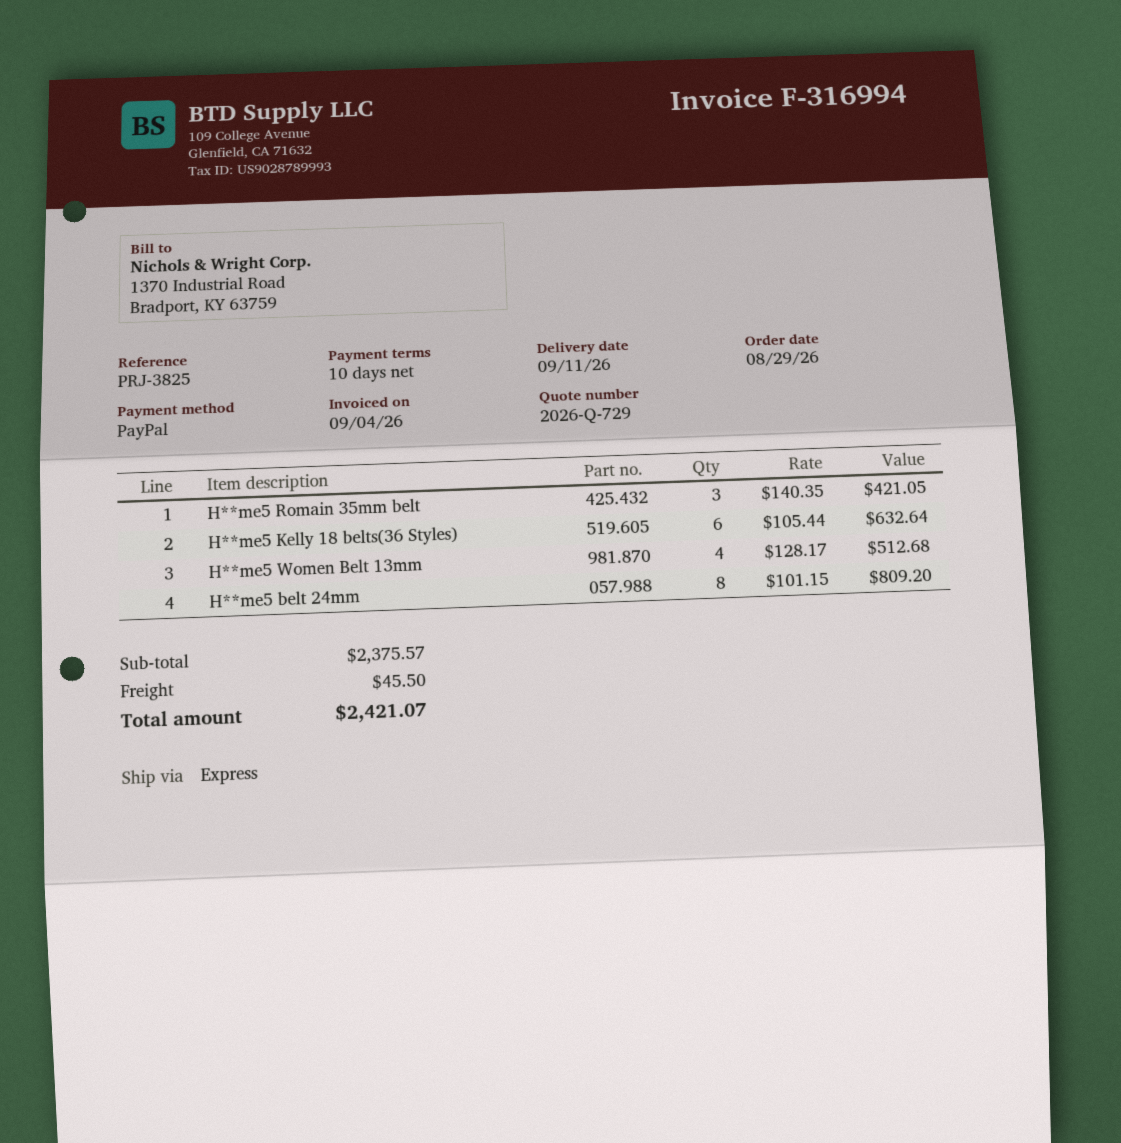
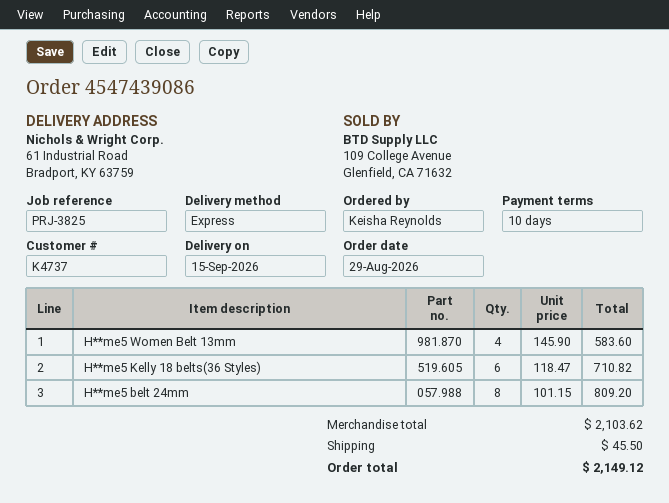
delivery date: 2026-09-11 -> 2026-09-15
H**me5 Romain 35mm belt: 3 x 140.35 = 421.05 -> none
H**me5 Kelly 18 belts(36 Styles): 6 x 105.44 = 632.64 -> 6 x 118.47 = 710.82
H**me5 Women Belt 13mm: 4 x 128.17 = 512.68 -> 4 x 145.90 = 583.60
subtotal: 2375.57 -> 2103.62
total: 2421.07 -> 2149.12

